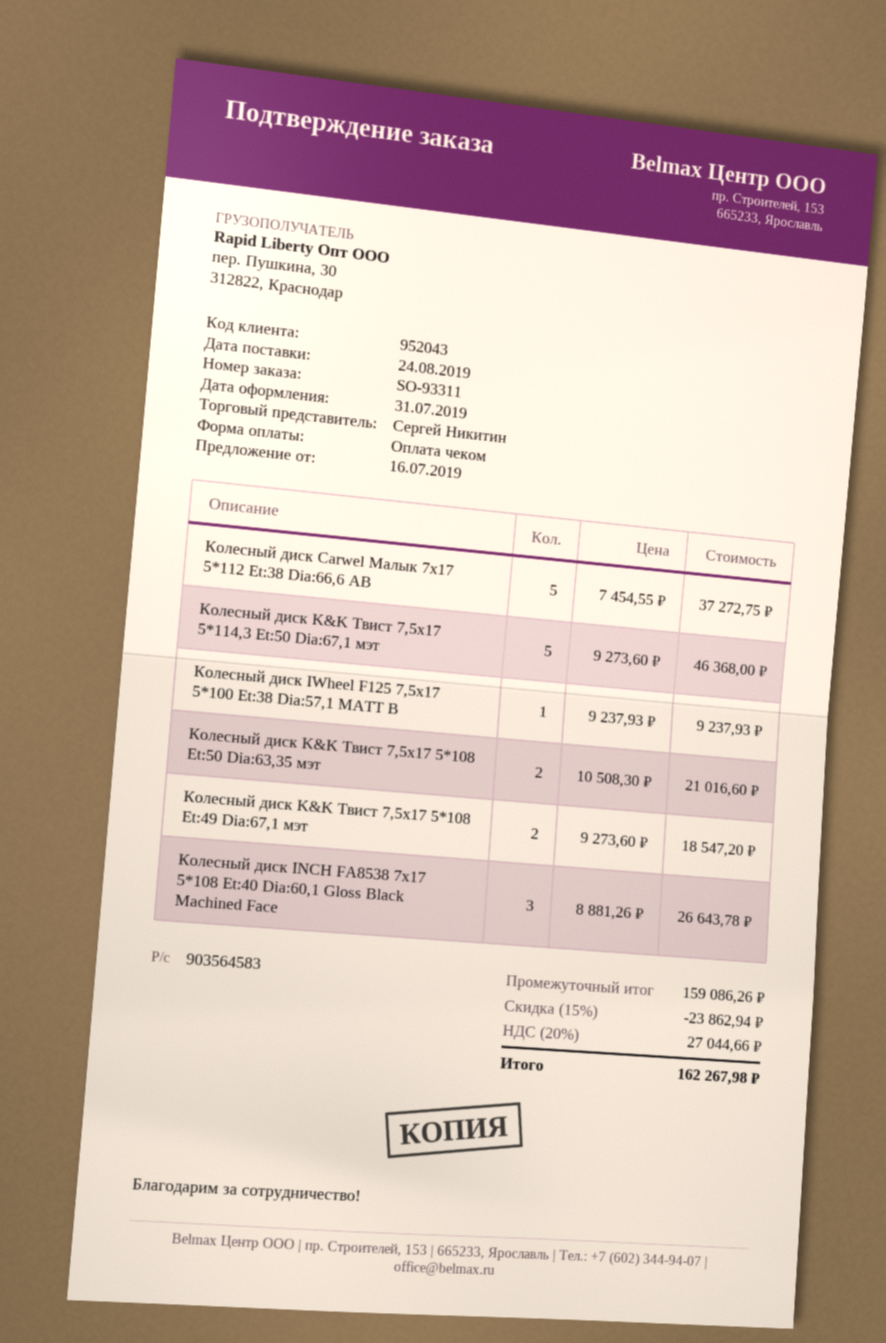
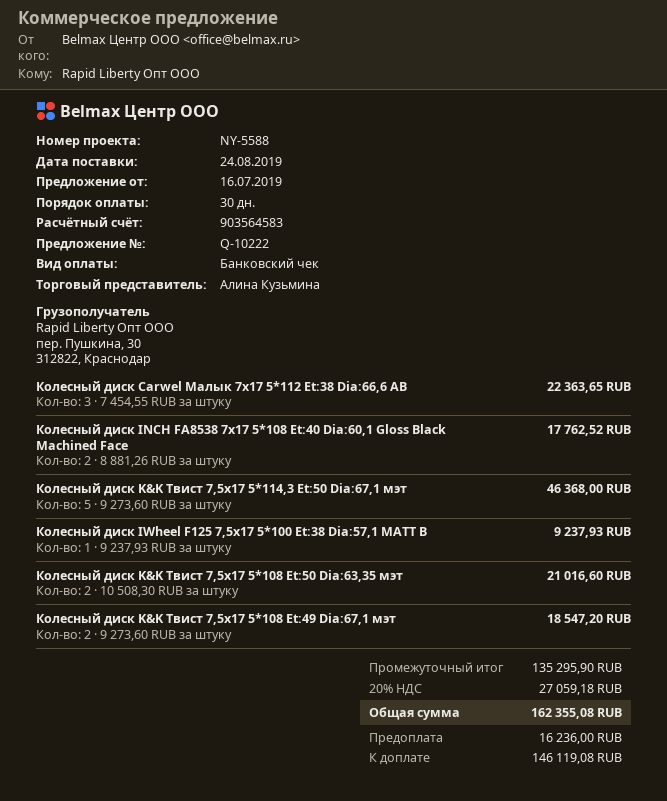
sales rep: Сергей Никитин -> Алина Кузьмина
Колесный диск Carwel Малык 7x17 5*112 Et:38 Dia:66,6 AB: 5 x 7454.55 = 37272.75 -> 3 x 7454.55 = 22363.65
Колесный диск INCH FA8538 7x17 5*108 Et:40 Dia:60,1 Gloss Black Machined Face: 3 x 8881.26 = 26643.78 -> 2 x 8881.26 = 17762.52
subtotal: 159086.26 -> 135295.90
discount: 15% = 23862.94 -> none
tax: 20% = 27044.66 -> 20% = 27059.18
total: 162267.98 -> 162355.08

